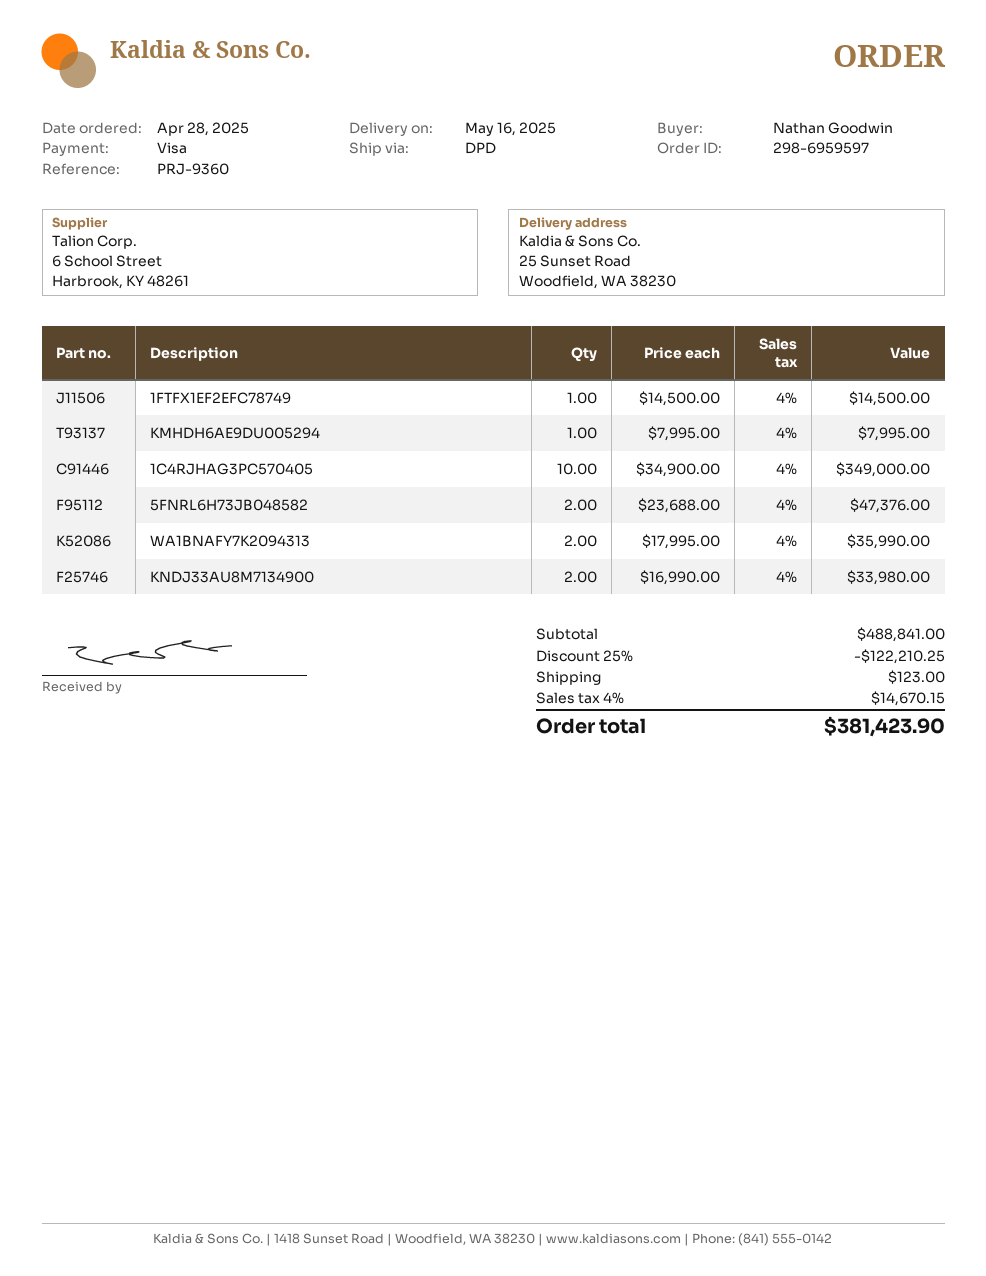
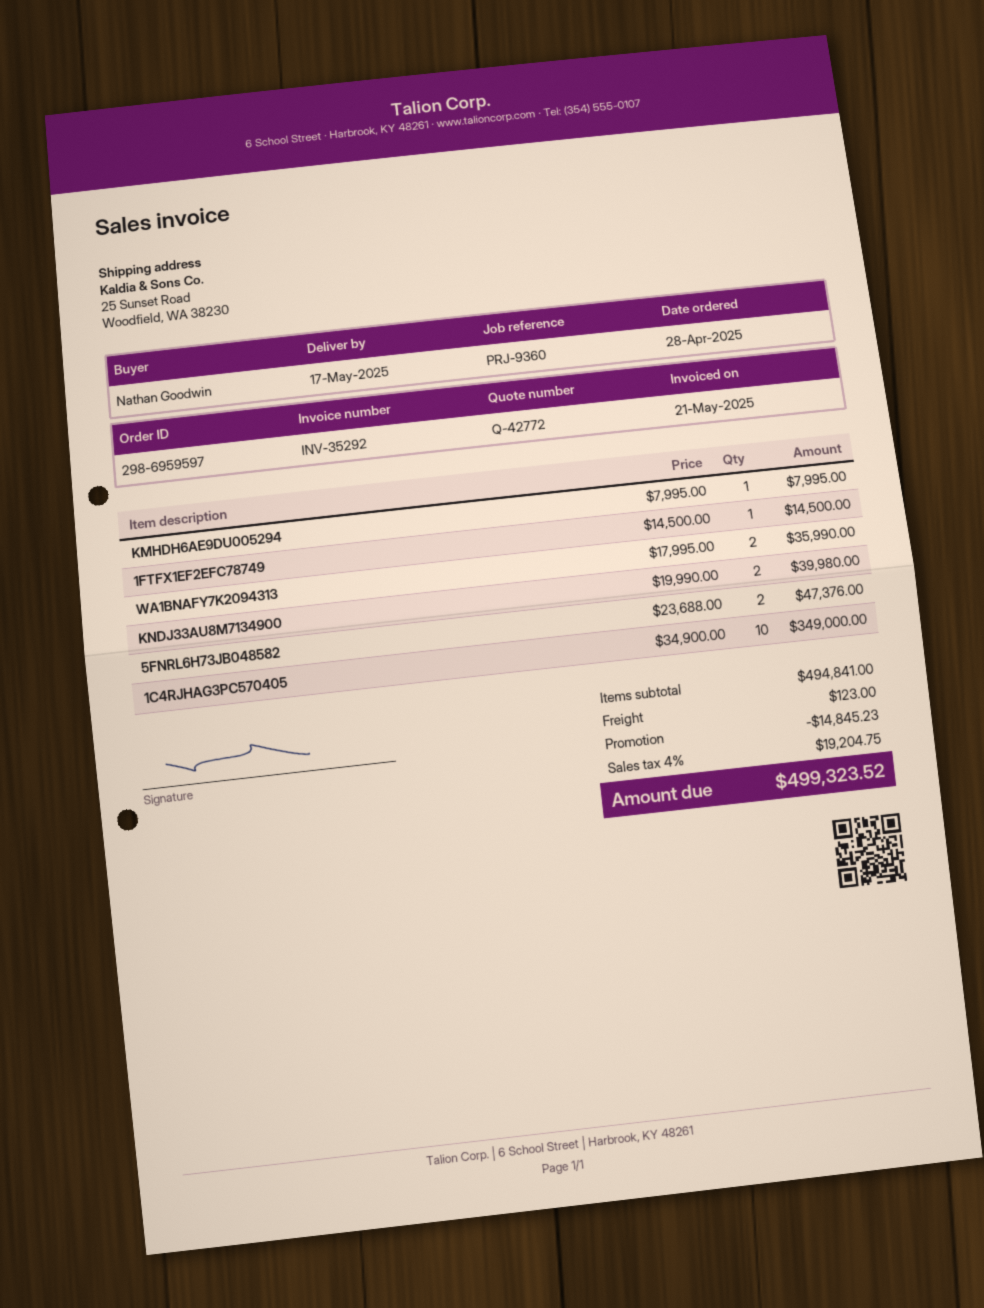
delivery date: 2025-05-16 -> 2025-05-17
KNDJ33AU8M7134900: 2 x 16990.00 = 33980.00 -> 2 x 19990.00 = 39980.00
subtotal: 488841.00 -> 494841.00
discount: 122210.25 -> 14845.23
tax: 4% = 14670.15 -> 4% = 19204.75
total: 381423.90 -> 499323.52

